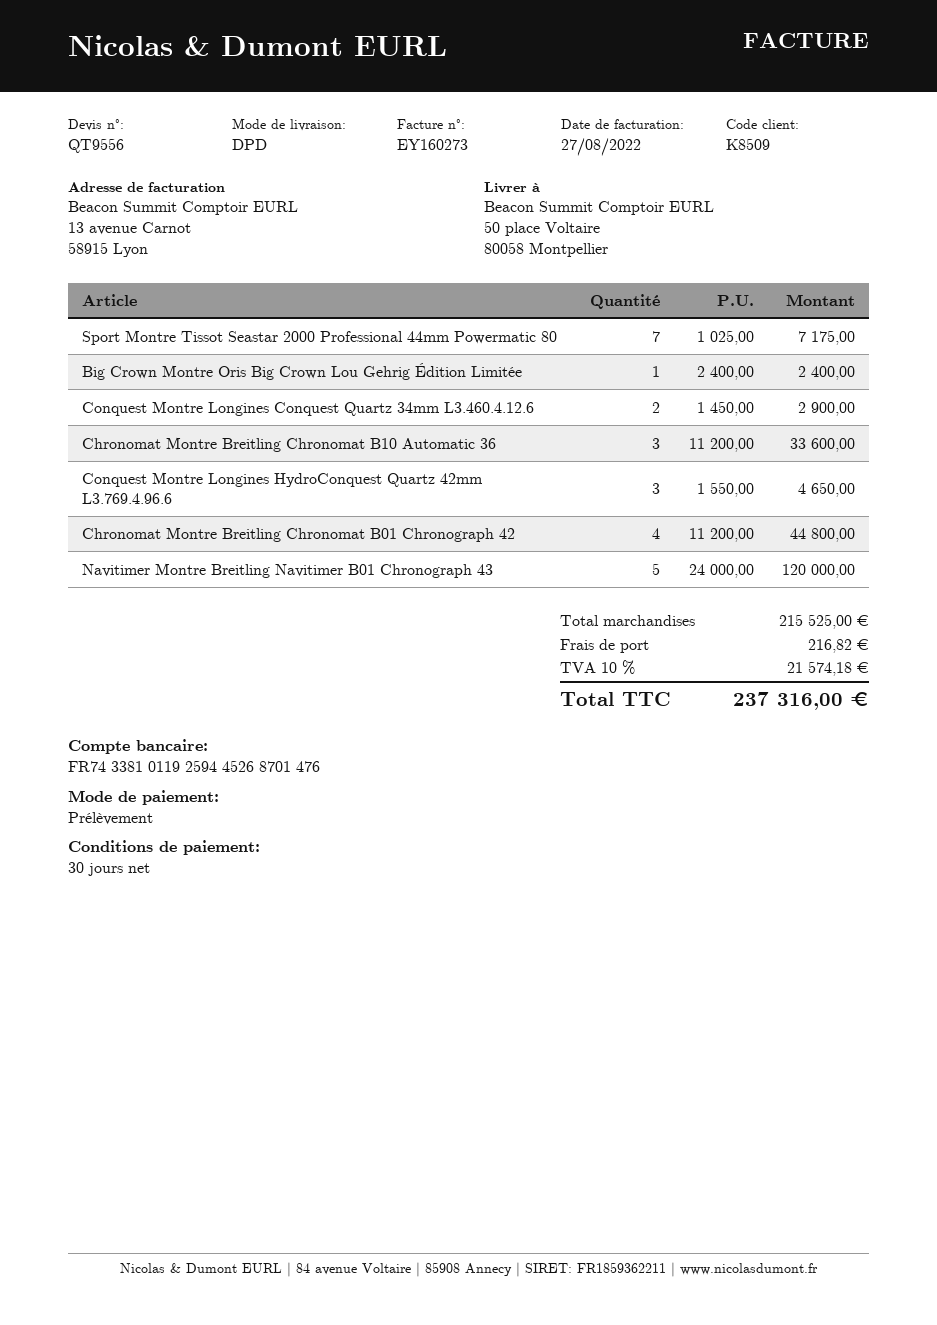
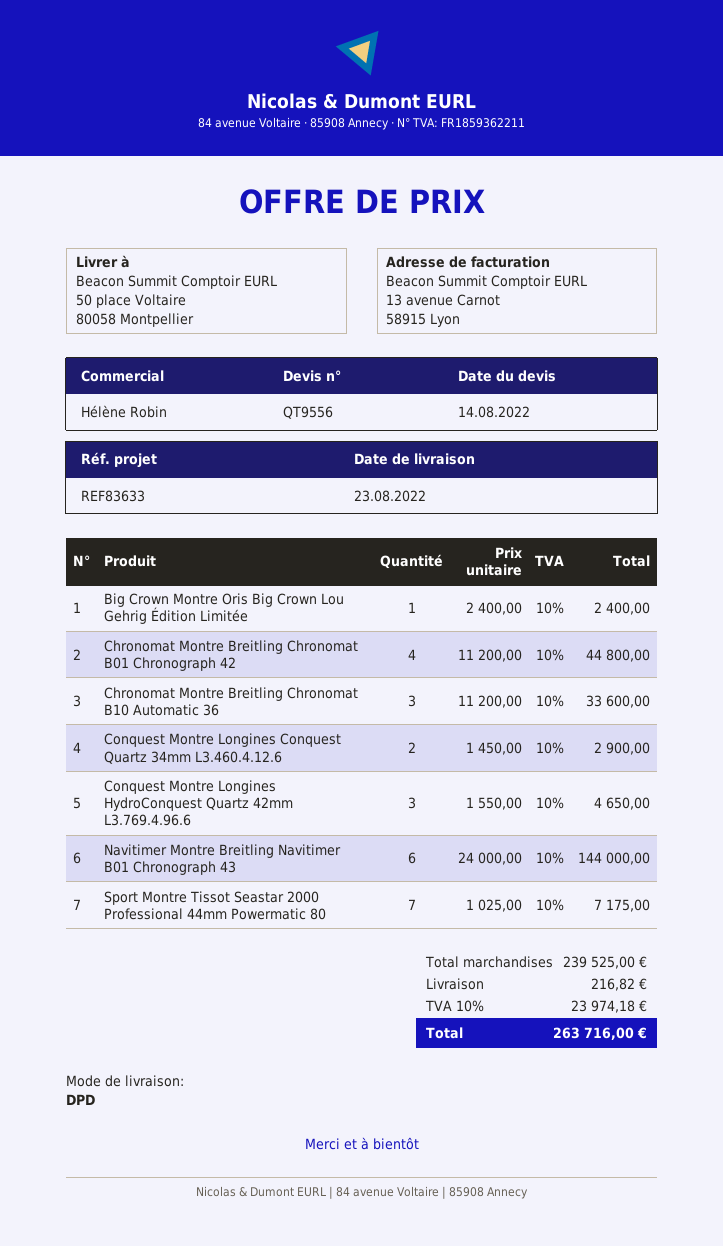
Navitimer Montre Breitling Navitimer B01 Chronograph 43: 5 x 24000.00 = 120000.00 -> 6 x 24000.00 = 144000.00
subtotal: 215525.00 -> 239525.00
tax: 10% = 21574.18 -> 10% = 23974.18
total: 237316.00 -> 263716.00

